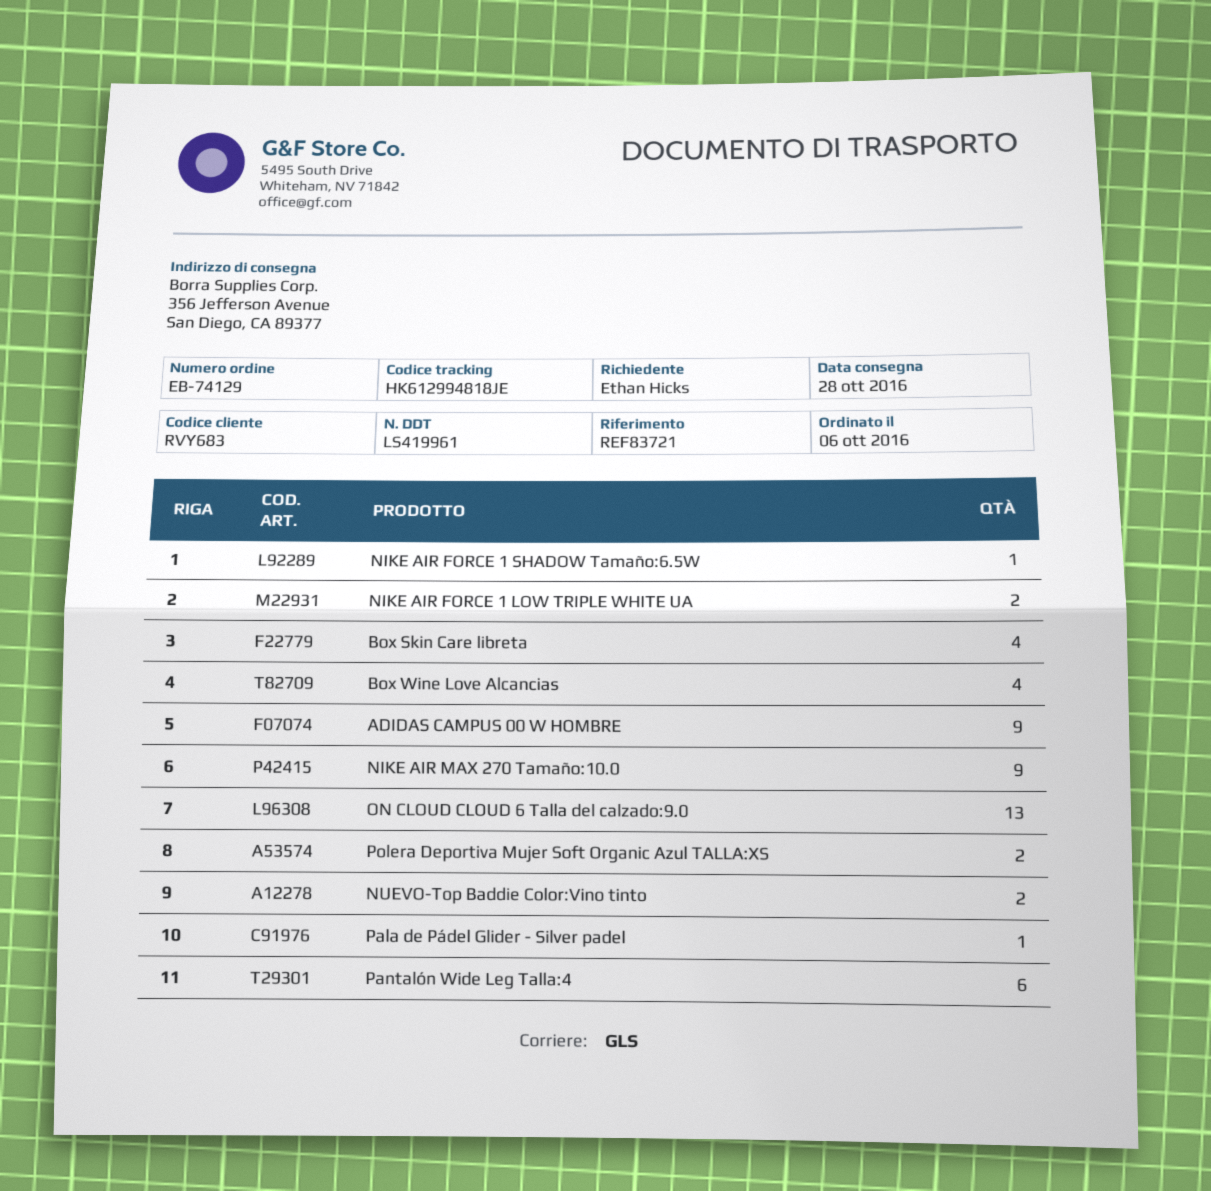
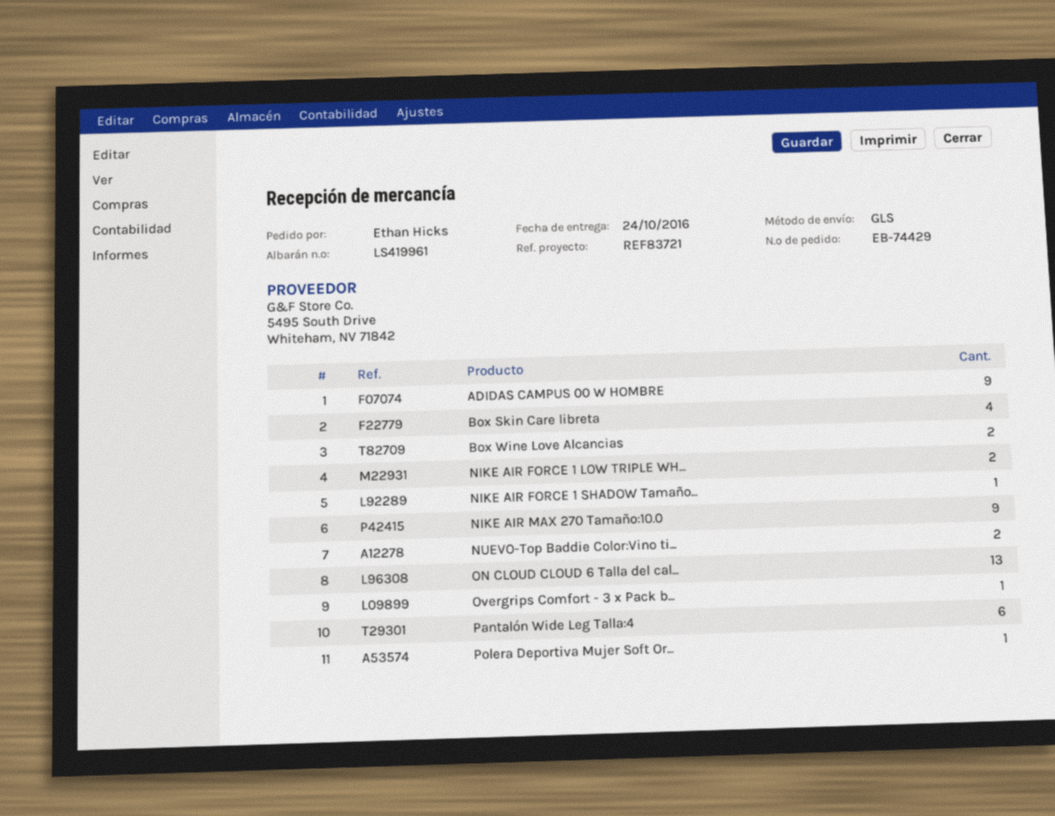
order number: EB-74129 -> EB-74429
delivery date: 2016-10-28 -> 2016-10-24
Box Wine Love Alcancias: 4 -> 2
Polera Deportiva Mujer Soft Organic Azul TALLA:XS: 2 -> 1
Pala de Pádel Glider - Silver padel: 1 -> none
Overgrips Comfort - 3 x Pack b...: none -> 1

